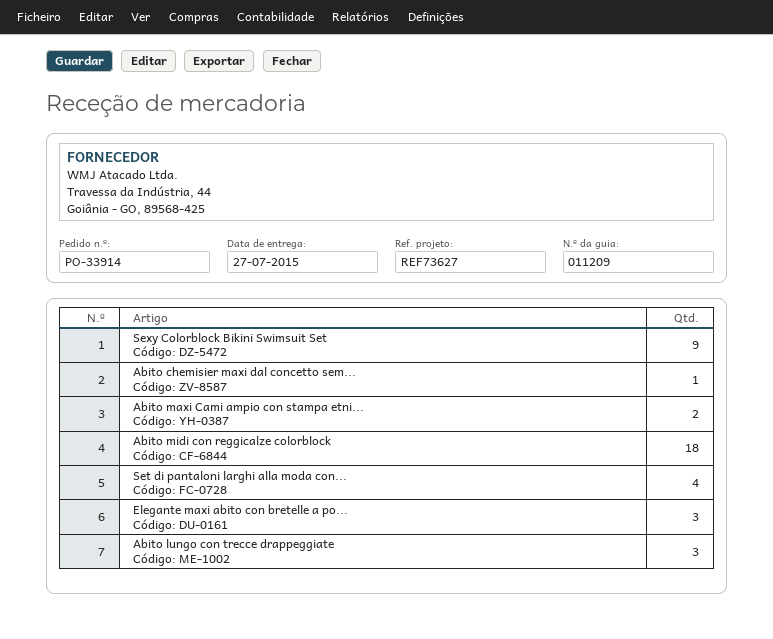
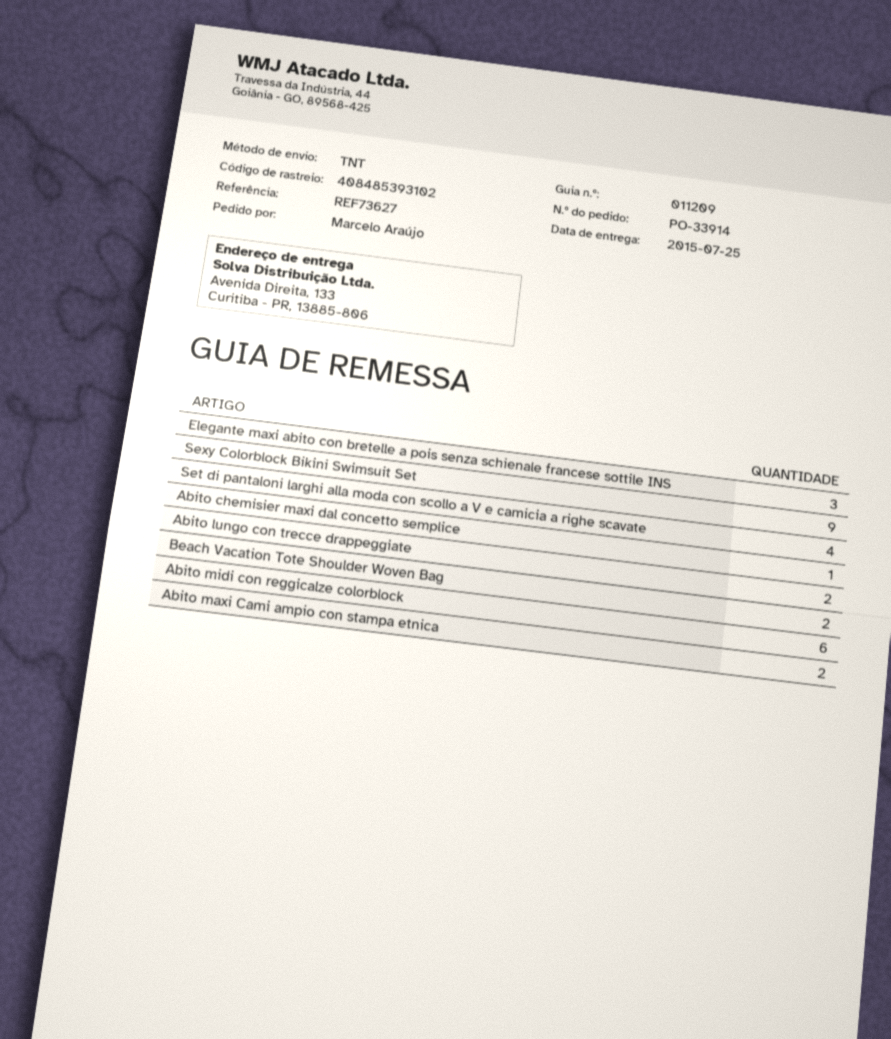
delivery date: 2015-07-27 -> 2015-07-25
Abito midi con reggicalze colorblock: 18 -> 6
Abito lungo con trecce drappeggiate: 3 -> 2
Beach Vacation Tote Shoulder Woven Bag: none -> 2

